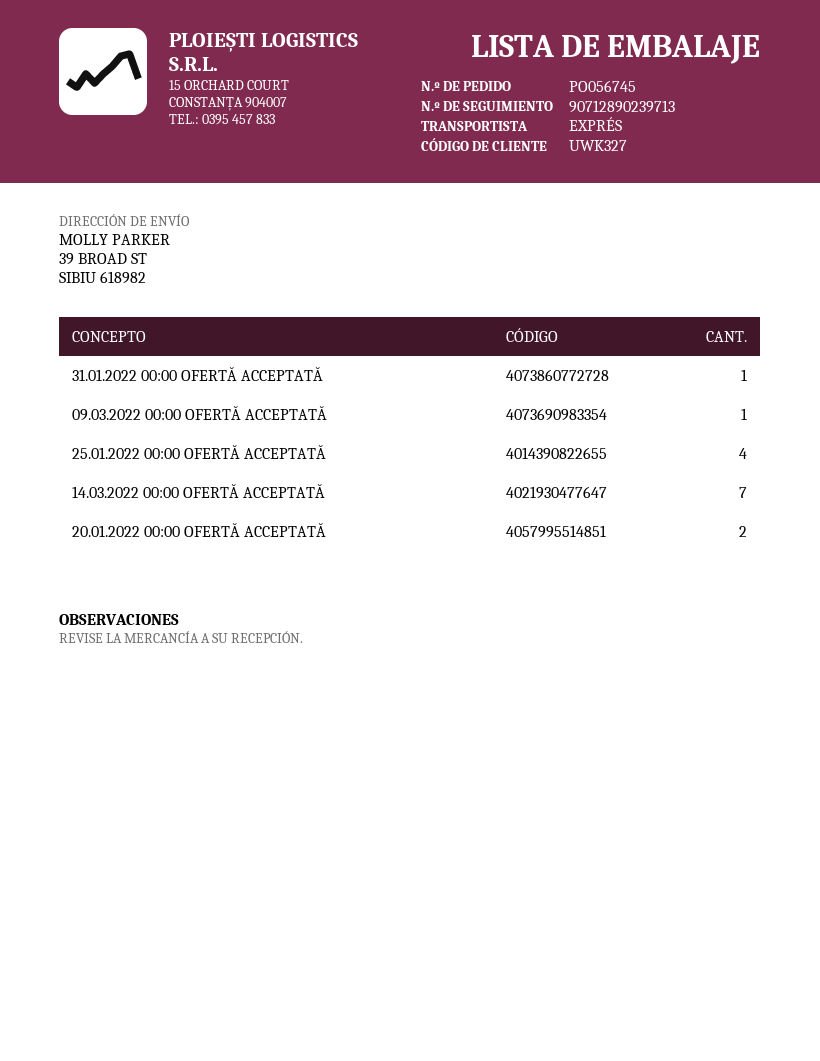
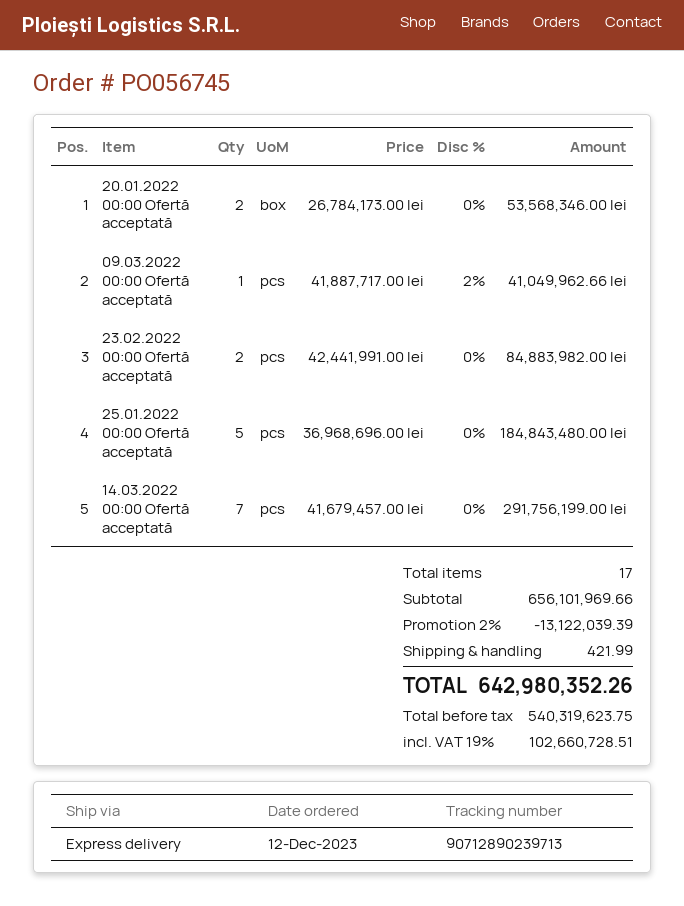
31.01.2022 00:00 OFERTĂ ACCEPTATĂ: 1 -> none
25.01.2022 00:00 OFERTĂ ACCEPTATĂ: 4 -> 5
23.02.2022 00:00 Ofertă acceptată: none -> 2

